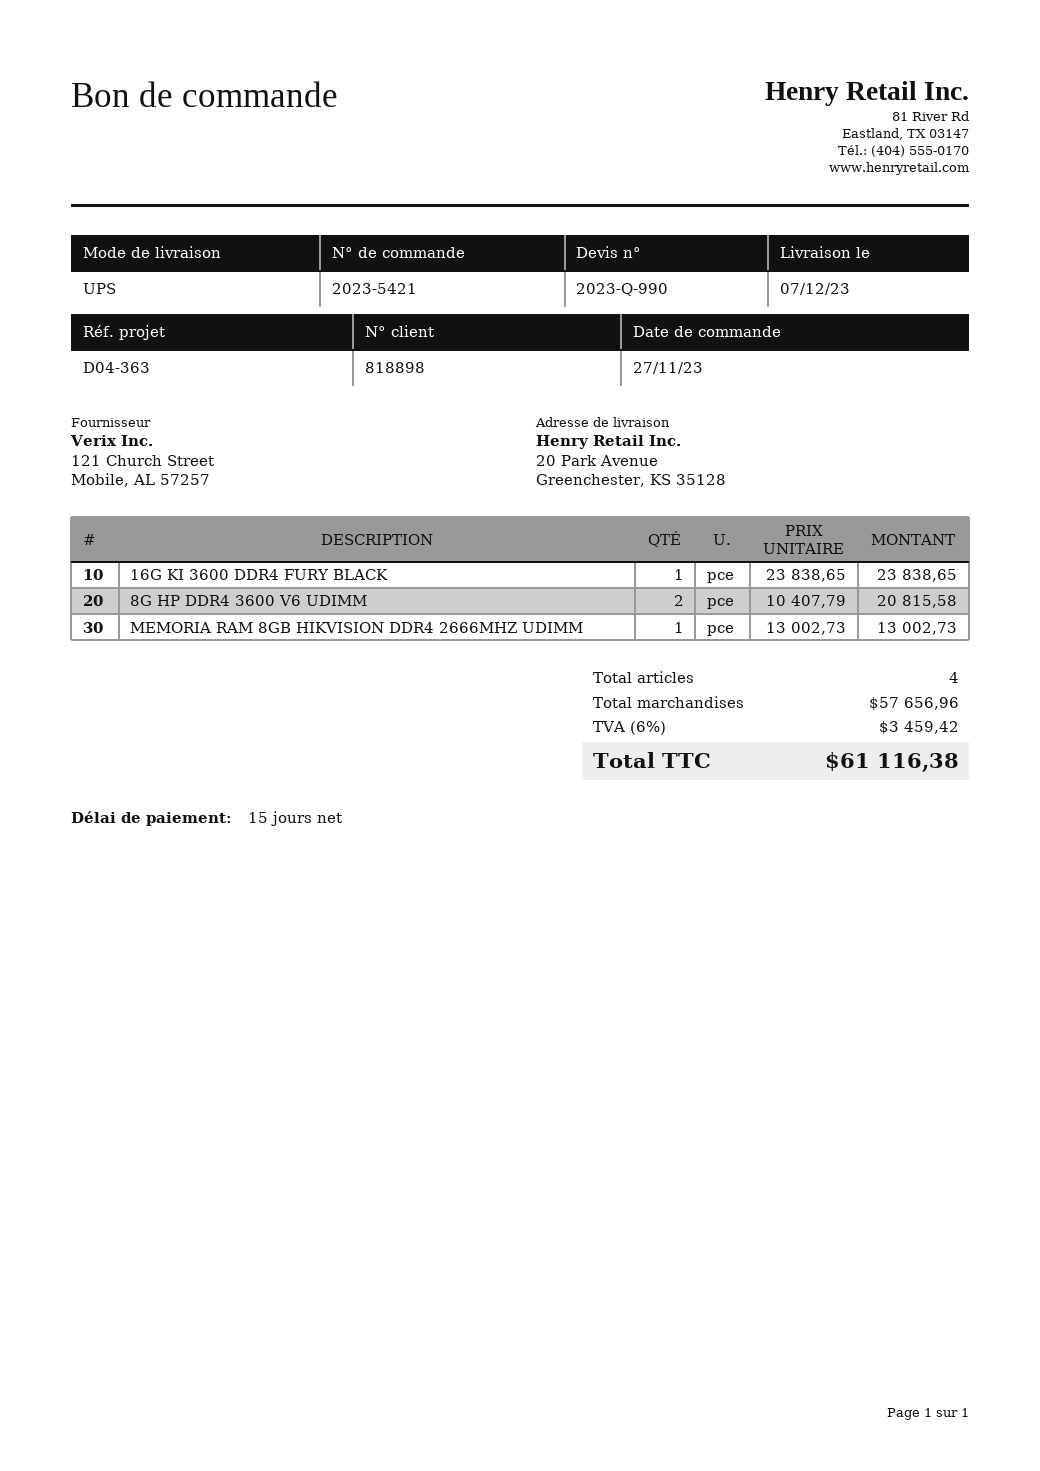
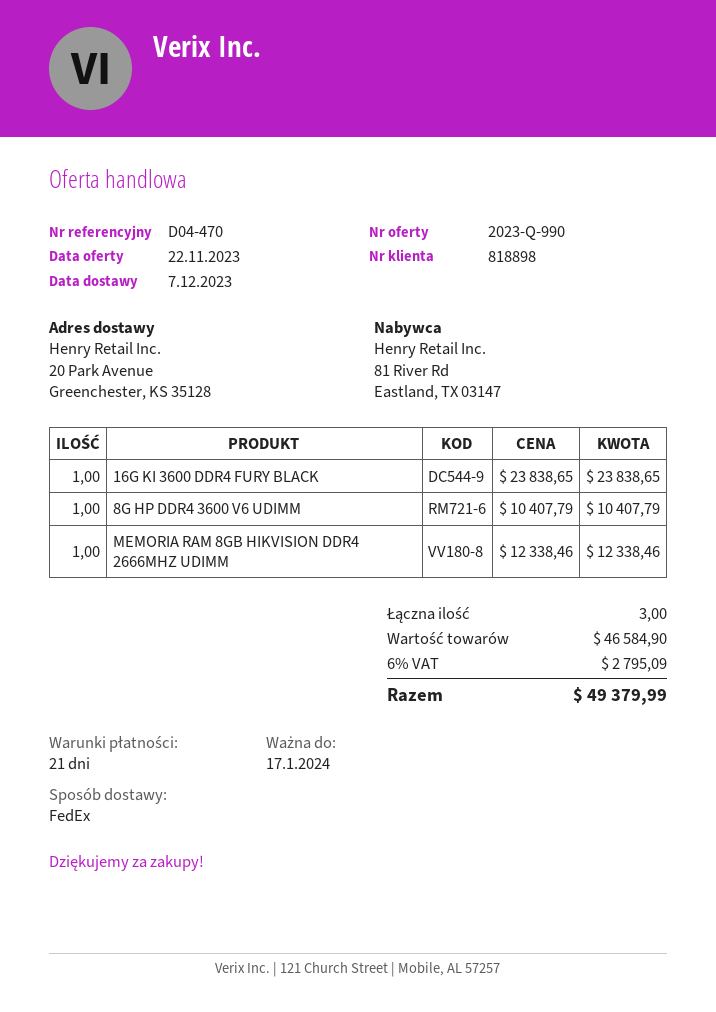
payment terms: 15 days -> 21 days
reference: D04-363 -> D04-470
shipping method: UPS -> FedEx
8G HP DDR4 3600 V6 UDIMM: 2 x 10407.79 = 20815.58 -> 1 x 10407.79 = 10407.79
MEMORIA RAM 8GB HIKVISION DDR4 2666MHZ UDIMM: 1 x 13002.73 = 13002.73 -> 1 x 12338.46 = 12338.46
total quantity: 4 -> 3
subtotal: 57656.96 -> 46584.90
tax: 6% = 3459.42 -> 6% = 2795.09
total: 61116.38 -> 49379.99

